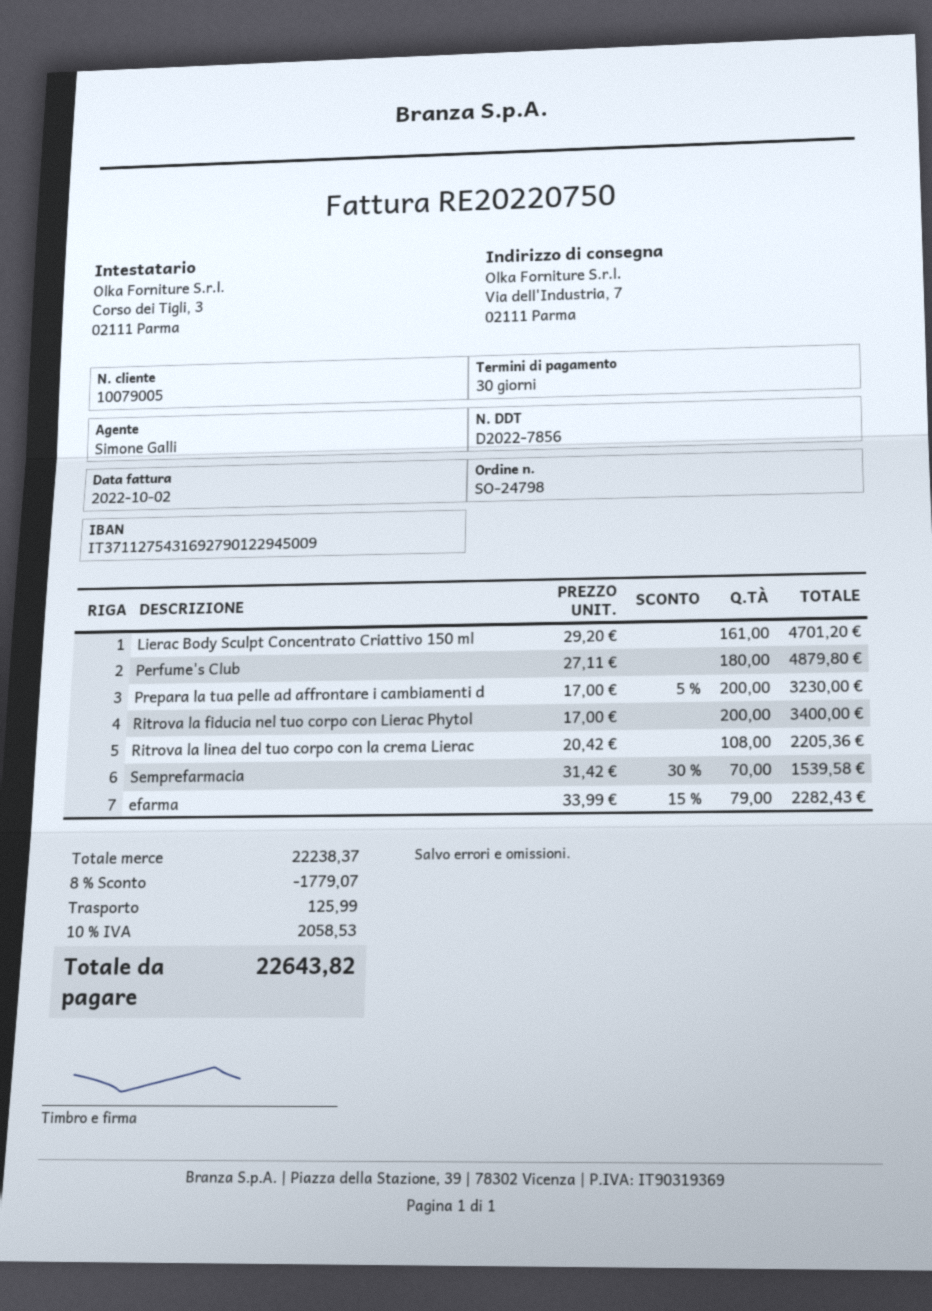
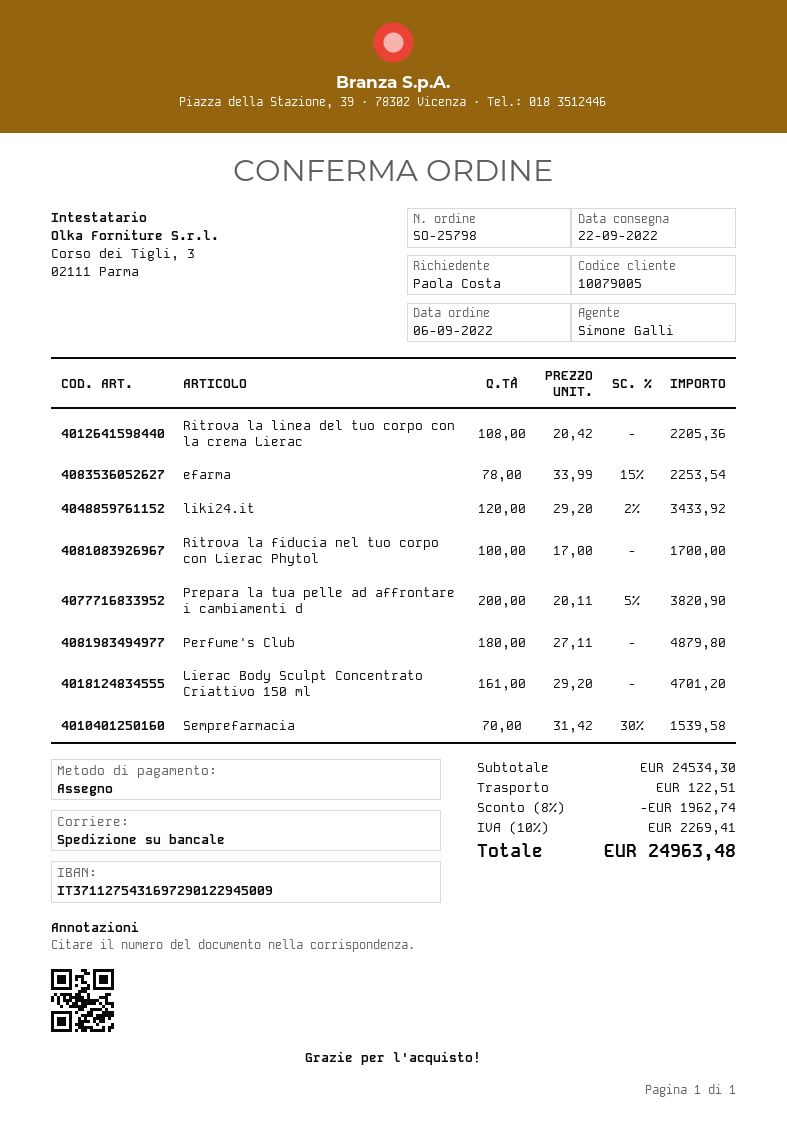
order number: SO-24798 -> SO-25798
bank account: IT3711275431692790122945009 -> IT3711275431697290122945009
Prepara la tua pelle ad affrontare i cambiamenti d: 200 x 17.00 - 5% = 3230.00 -> 200 x 20.11 - 5% = 3820.90
Ritrova la fiducia nel tuo corpo con Lierac Phytol: 200 x 17.00 = 3400.00 -> 100 x 17.00 = 1700.00
efarma: 79 x 33.99 - 15% = 2282.43 -> 78 x 33.99 - 15% = 2253.54
liki24.it: none -> 120 x 29.20 - 2% = 3433.92
subtotal: 22238.37 -> 24534.30
discount: 8% = 1779.07 -> 8% = 1962.74
shipping: 125.99 -> 122.51
tax: 10% = 2058.53 -> 10% = 2269.41
total: 22643.82 -> 24963.48

